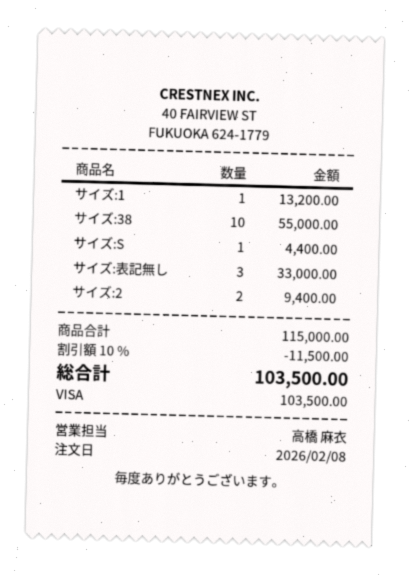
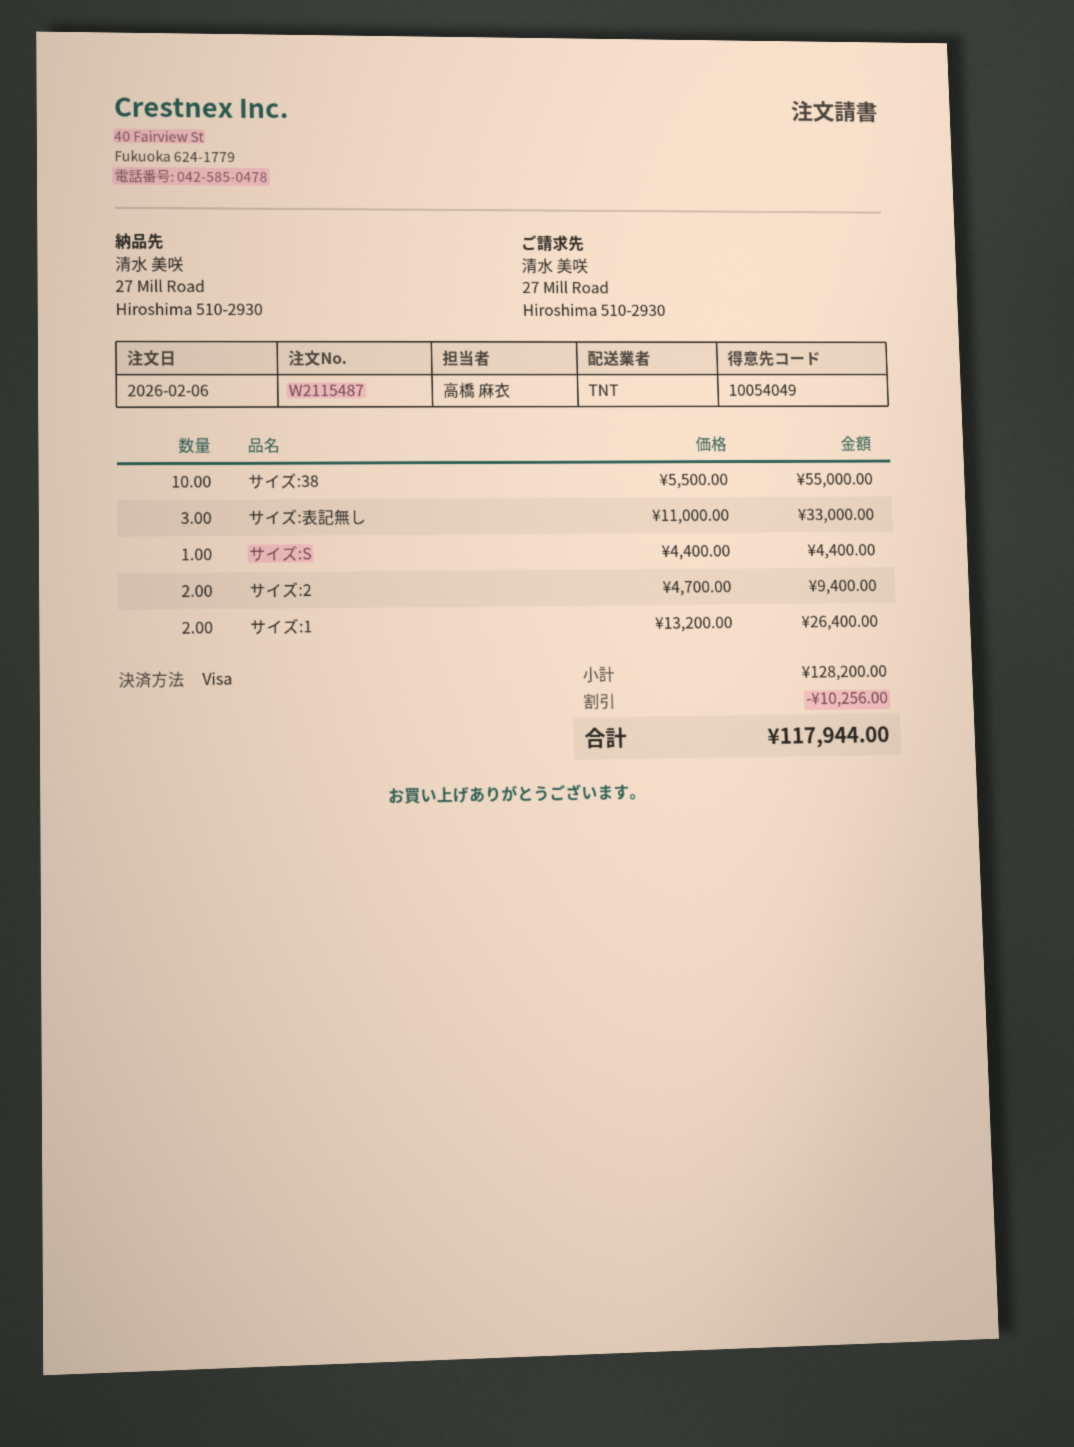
order date: 2026-02-08 -> 2026-02-06
サイズ:1: 1 for 13200.00 -> 2 for 26400.00
subtotal: 115000.00 -> 128200.00
discount: 11500.00 -> 10256.00
total: 103500.00 -> 117944.00

